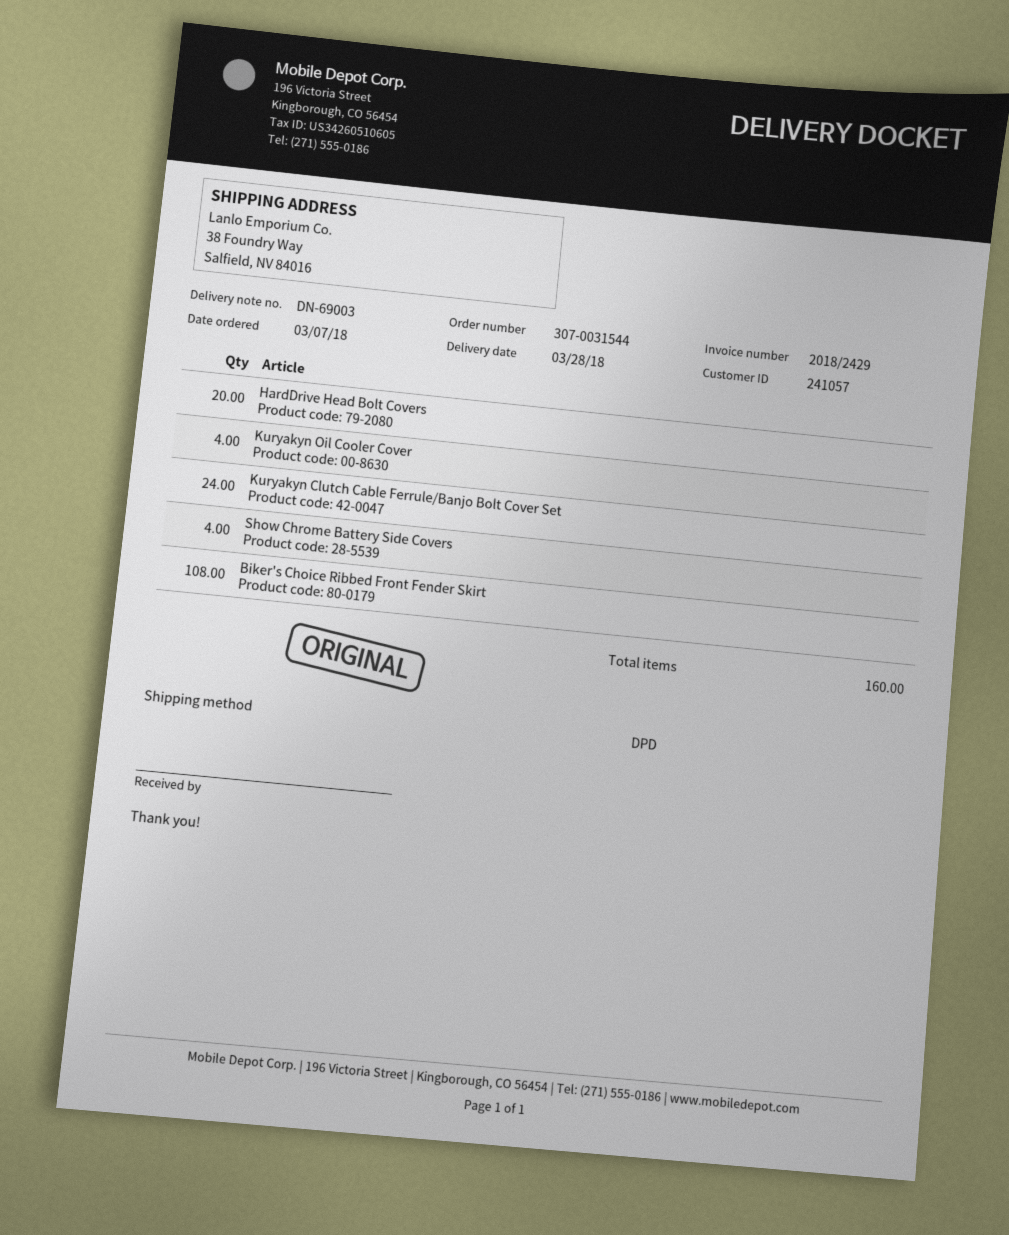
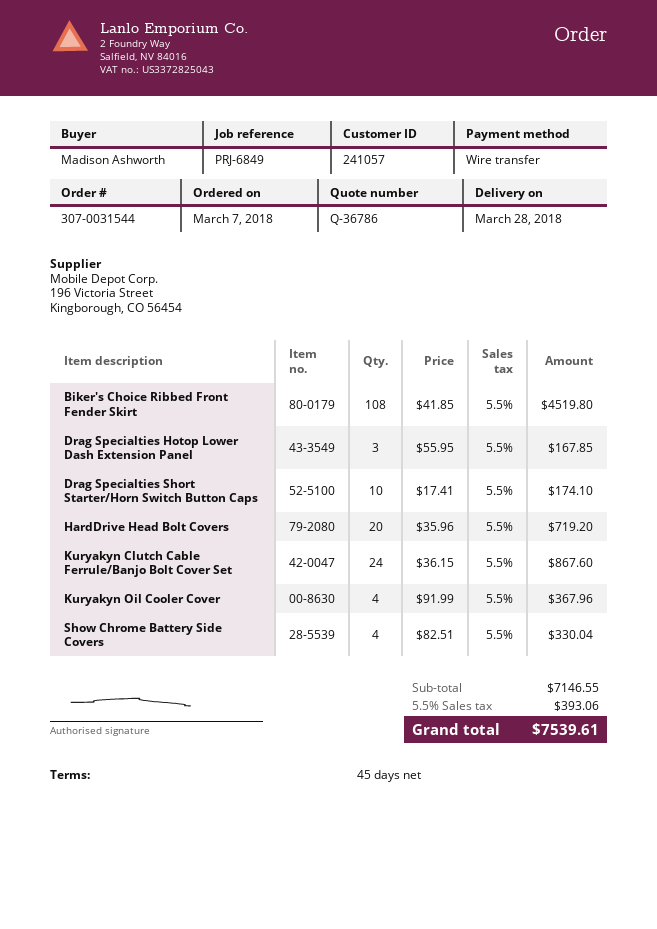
Drag Specialties Hotop Lower Dash Extension Panel: none -> 3
Drag Specialties Short Starter/Horn Switch Button Caps: none -> 10

